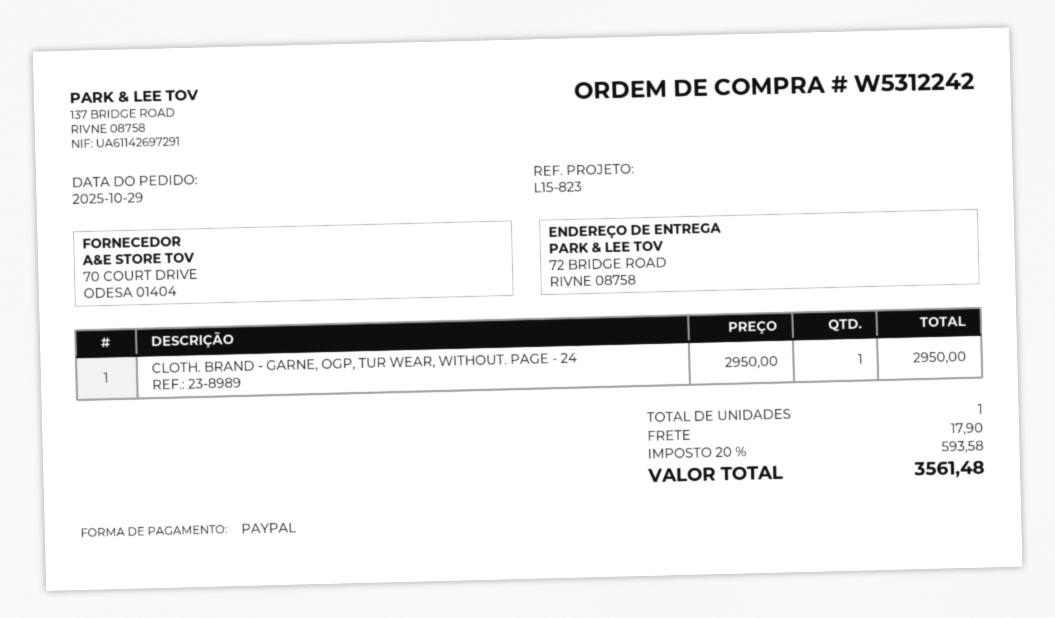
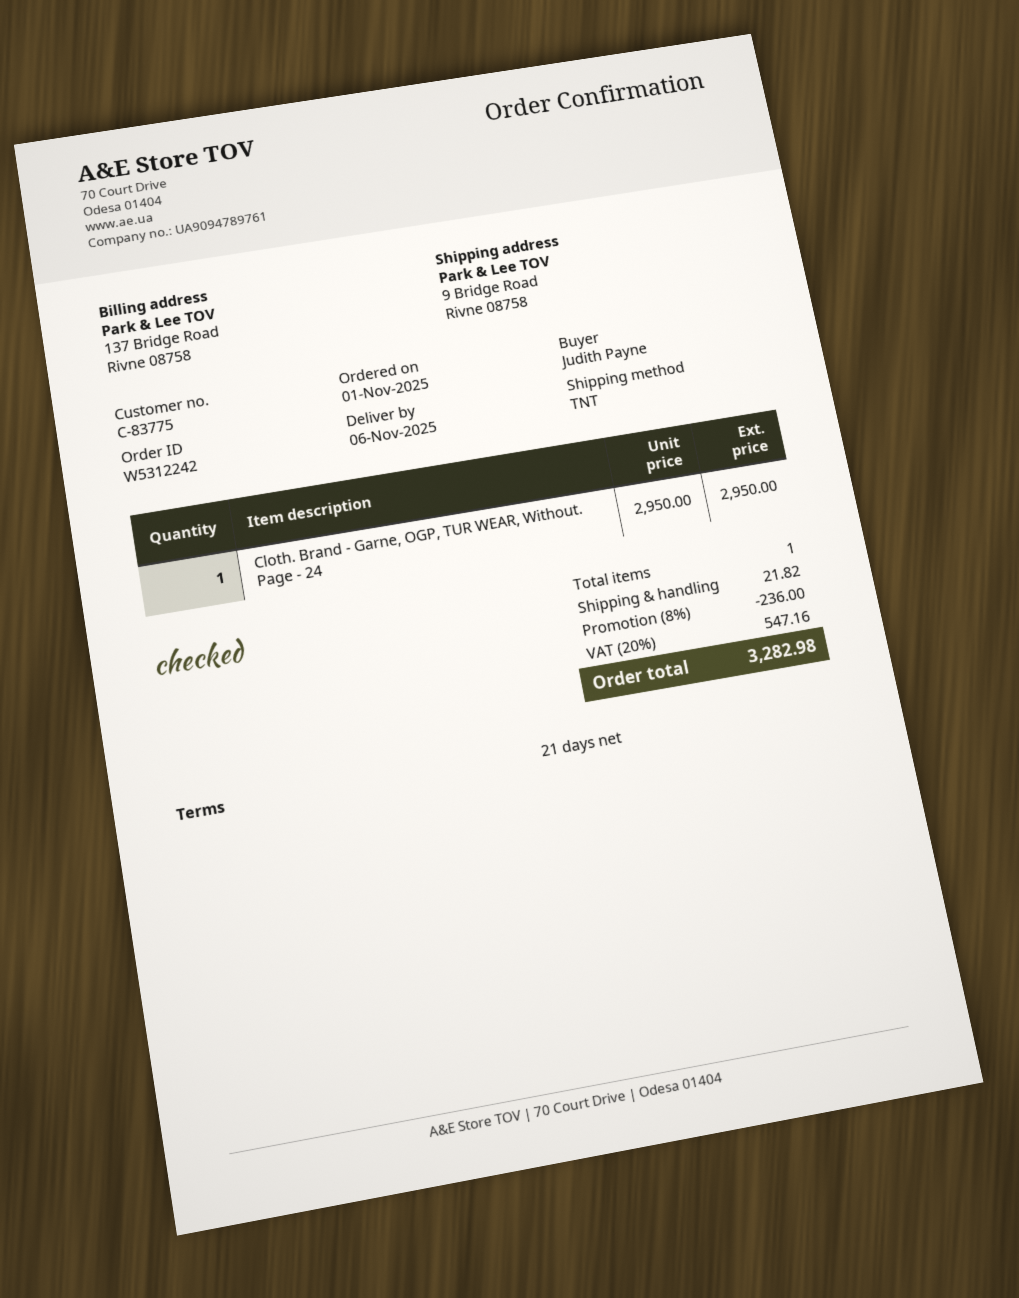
order date: 2025-10-29 -> 2025-11-01
ship to: 72 BRIDGE ROAD, RIVNE 08758 -> 9 Bridge Road, Rivne 08758
discount: none -> 8% = 236.00
shipping: 17.90 -> 21.82
tax: 20% = 593.58 -> 20% = 547.16
total: 3561.48 -> 3282.98

